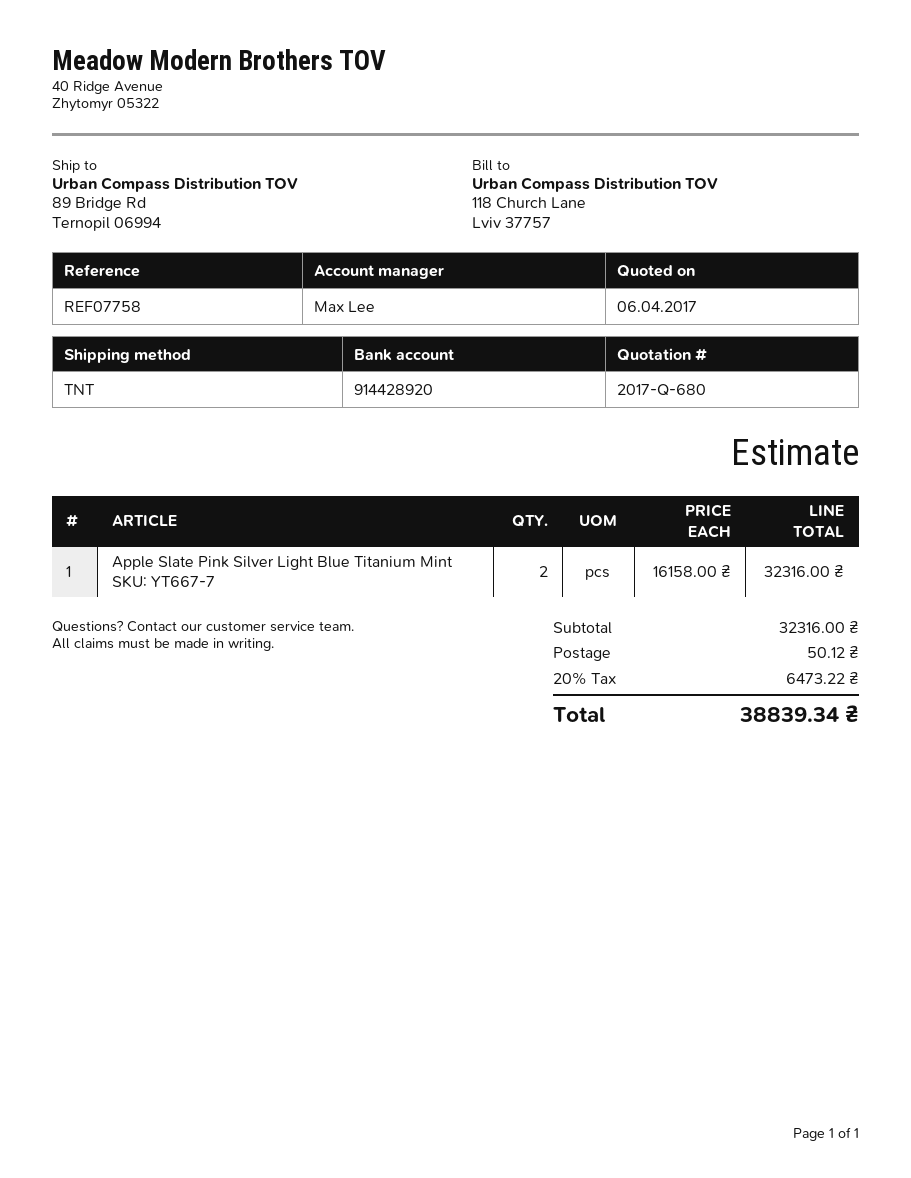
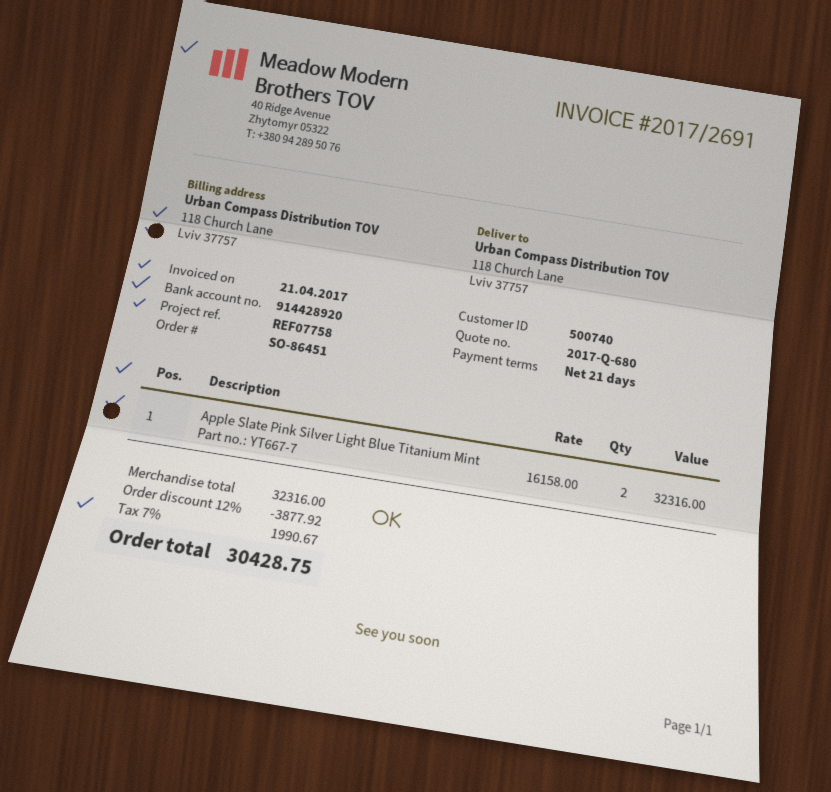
ship to: 89 Bridge Rd, Ternopil 06994 -> 118 Church Lane, Lviv 37757
discount: none -> 12% = 3877.92
shipping: 50.12 -> none
tax: 20% = 6473.22 -> 7% = 1990.67
total: 38839.34 -> 30428.75

